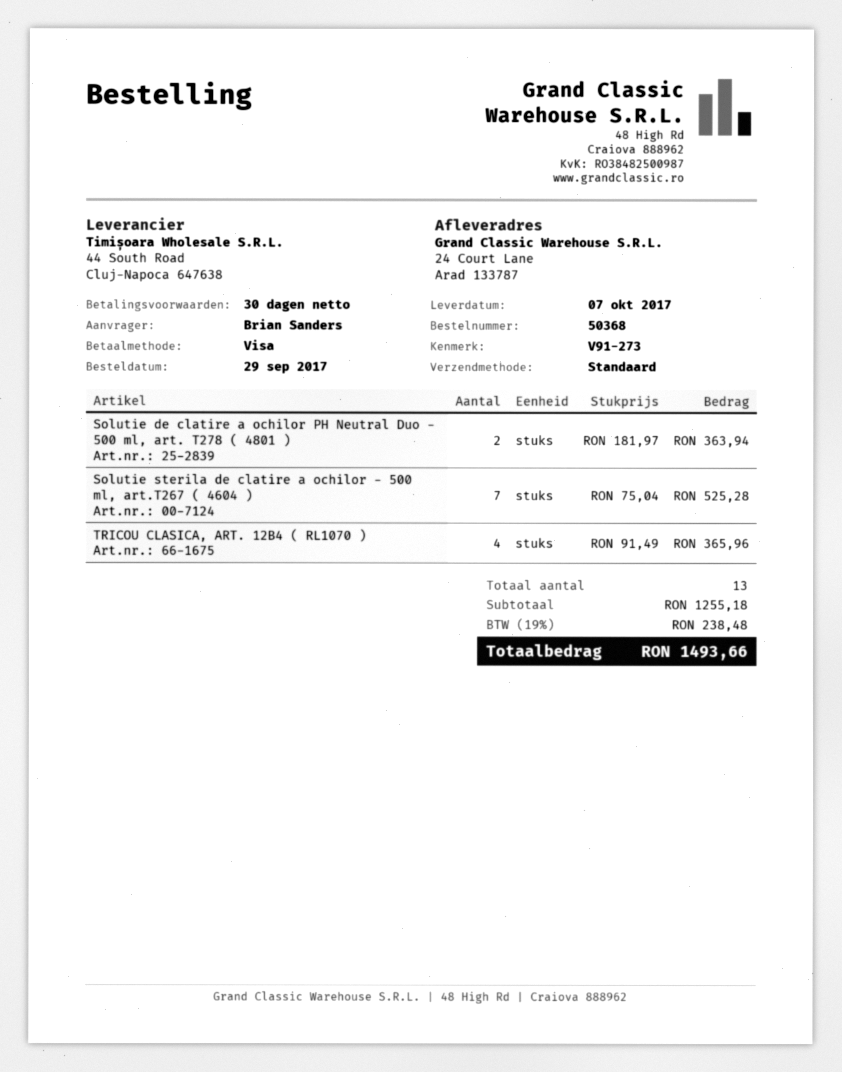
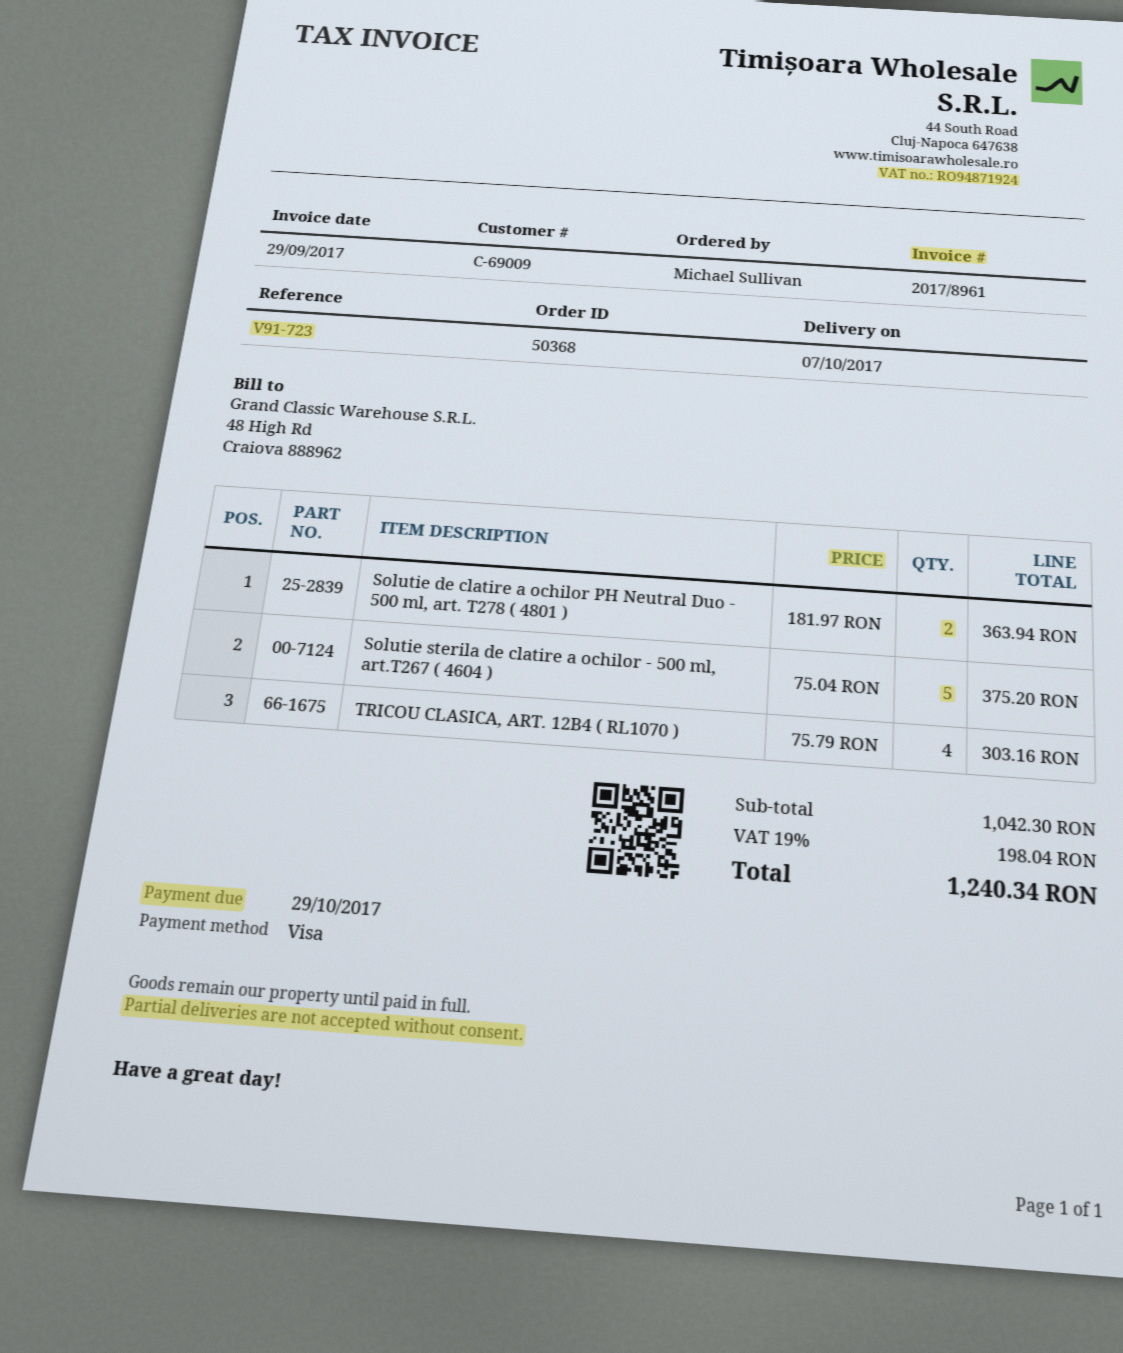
reference: V91-273 -> V91-723
ordered by: Brian Sanders -> Michael Sullivan
Solutie sterila de clatire a ochilor - 500 ml, art.T267 ( 4604 ): 7 x 75.04 = 525.28 -> 5 x 75.04 = 375.20
TRICOU CLASICA, ART. 12B4 ( RL1070 ): 4 x 91.49 = 365.96 -> 4 x 75.79 = 303.16
subtotal: 1255.18 -> 1042.30
tax: 19% = 238.48 -> 19% = 198.04
total: 1493.66 -> 1240.34

